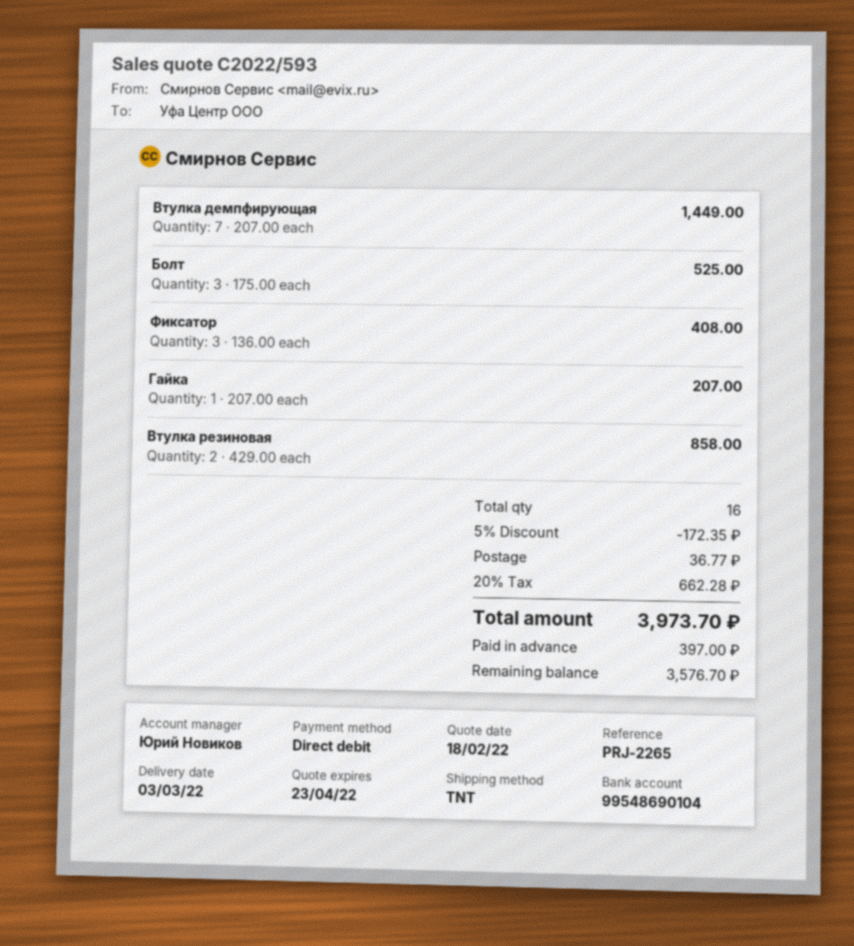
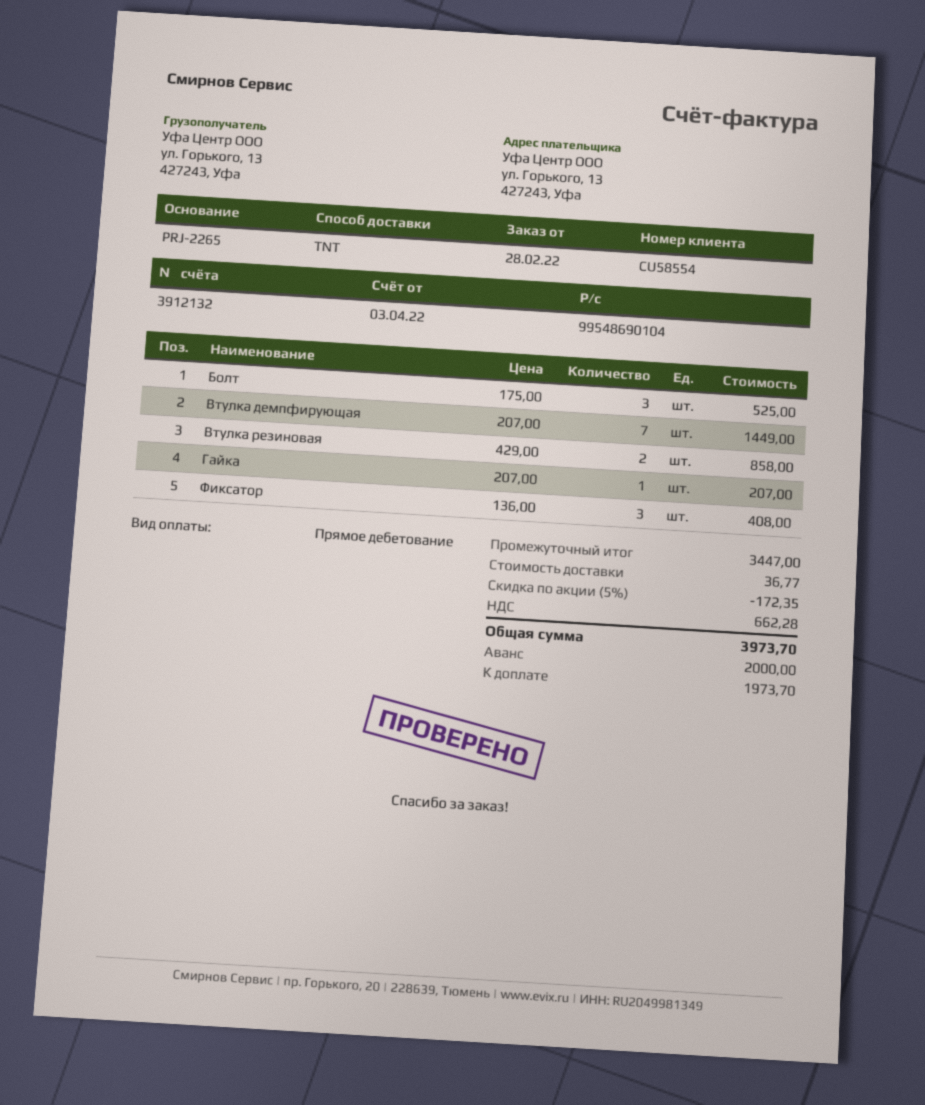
deposit: 397.00 -> 2000.00
balance: 3576.70 -> 1973.70

